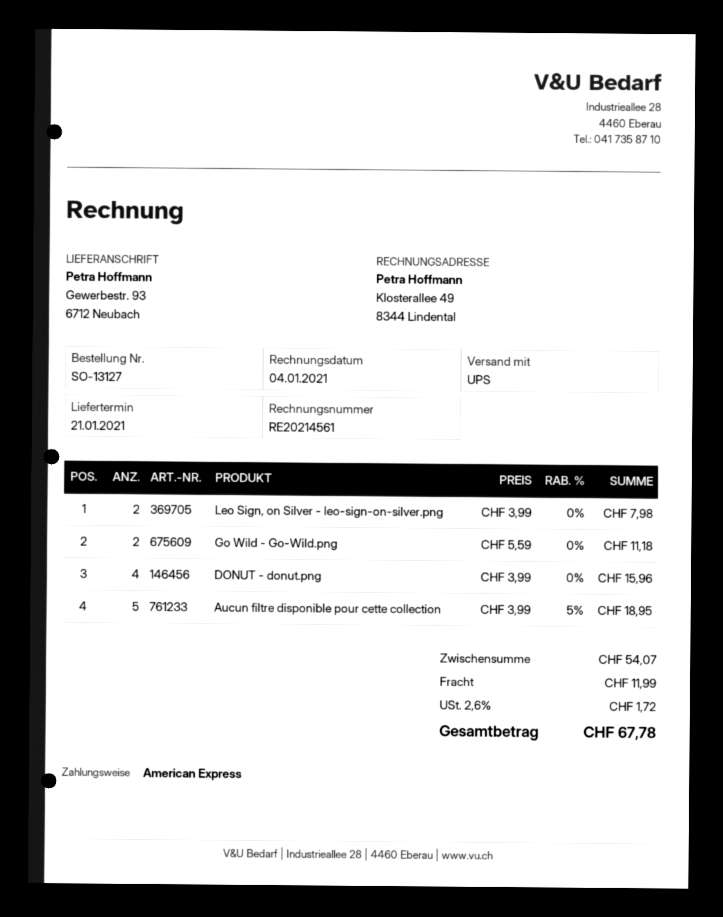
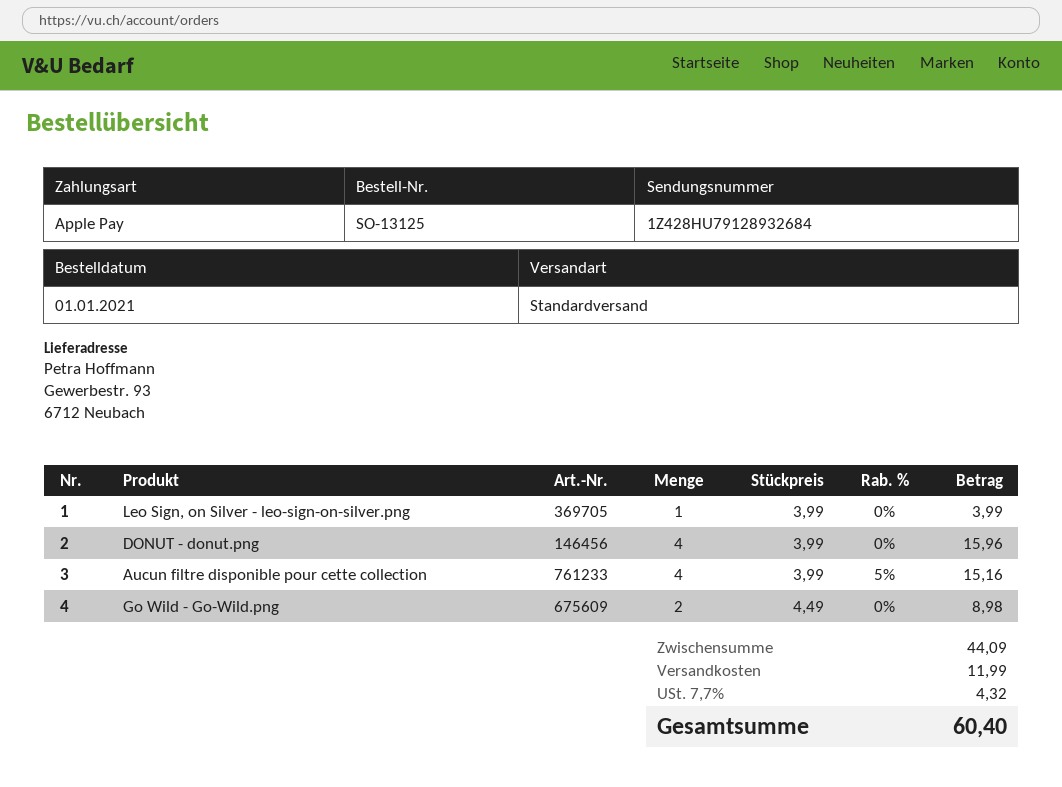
order number: SO-13127 -> SO-13125
payment method: American Express -> Apple Pay
shipping method: UPS -> standard
Leo Sign, on Silver - leo-sign-on-silver.png: 2 x 3.99 = 7.98 -> 1 x 3.99 = 3.99
Go Wild - Go-Wild.png: 2 x 5.59 = 11.18 -> 2 x 4.49 = 8.98
Aucun filtre disponible pour cette collection: 5 x 3.99 - 5% = 18.95 -> 4 x 3.99 - 5% = 15.16
subtotal: 54.07 -> 44.09
tax: 2.6% = 1.72 -> 7.7% = 4.32
total: 67.78 -> 60.40

